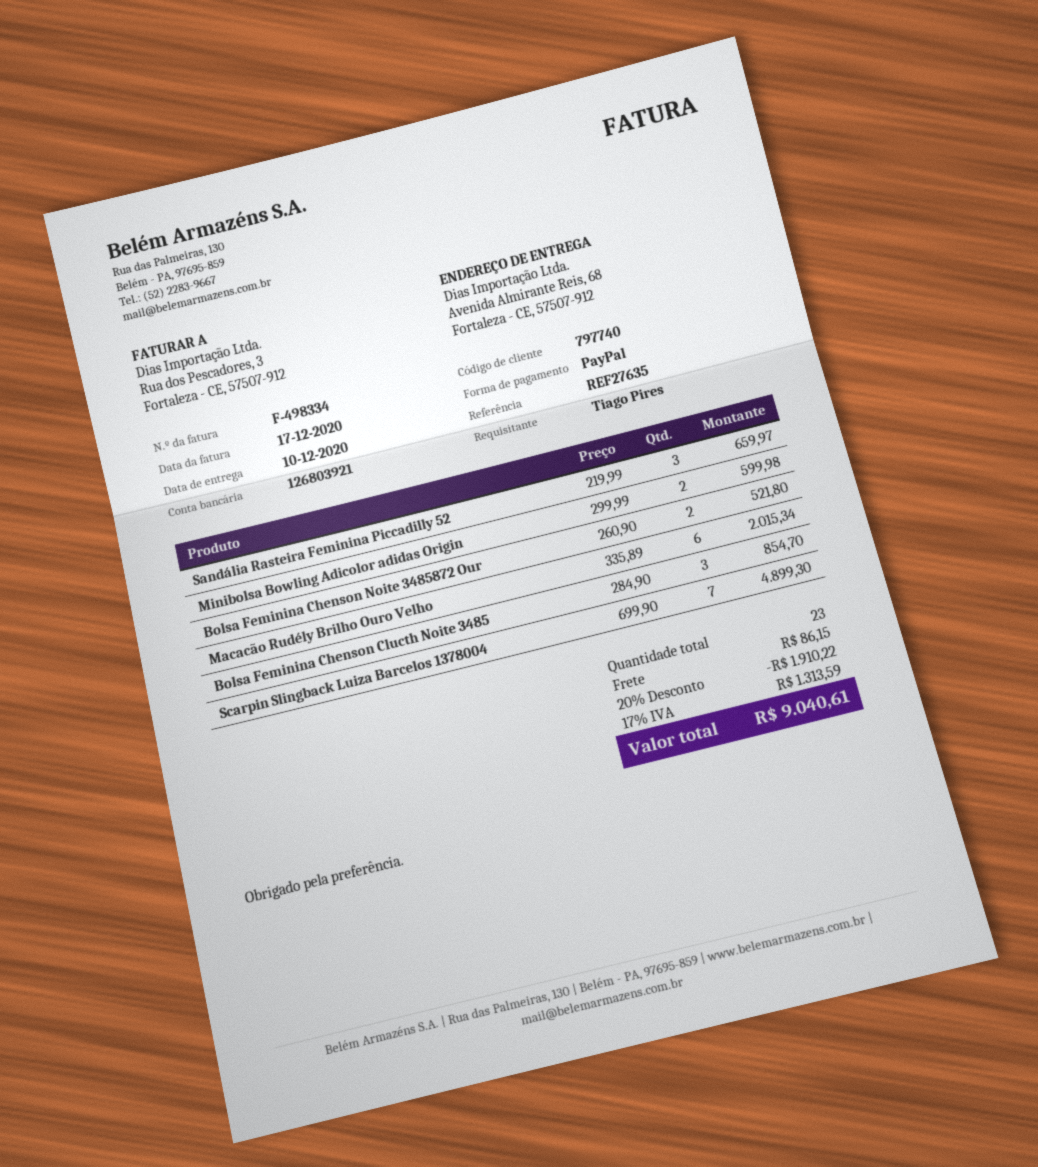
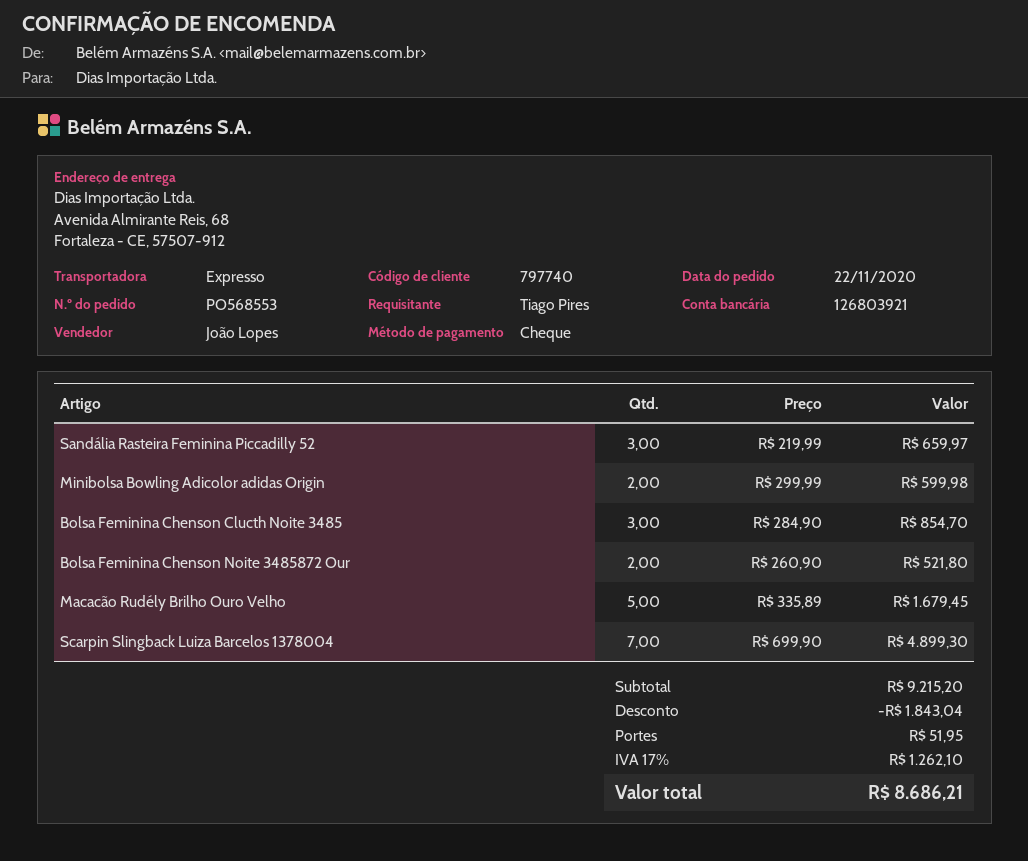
payment method: PayPal -> cheque
Macacão Rudély Brilho Ouro Velho: 6 x 335.89 = 2015.34 -> 5 x 335.89 = 1679.45
discount: 1910.22 -> 1843.04
shipping: 86.15 -> 51.95
tax: 17% = 1313.59 -> 17% = 1262.10
total: 9040.61 -> 8686.21

